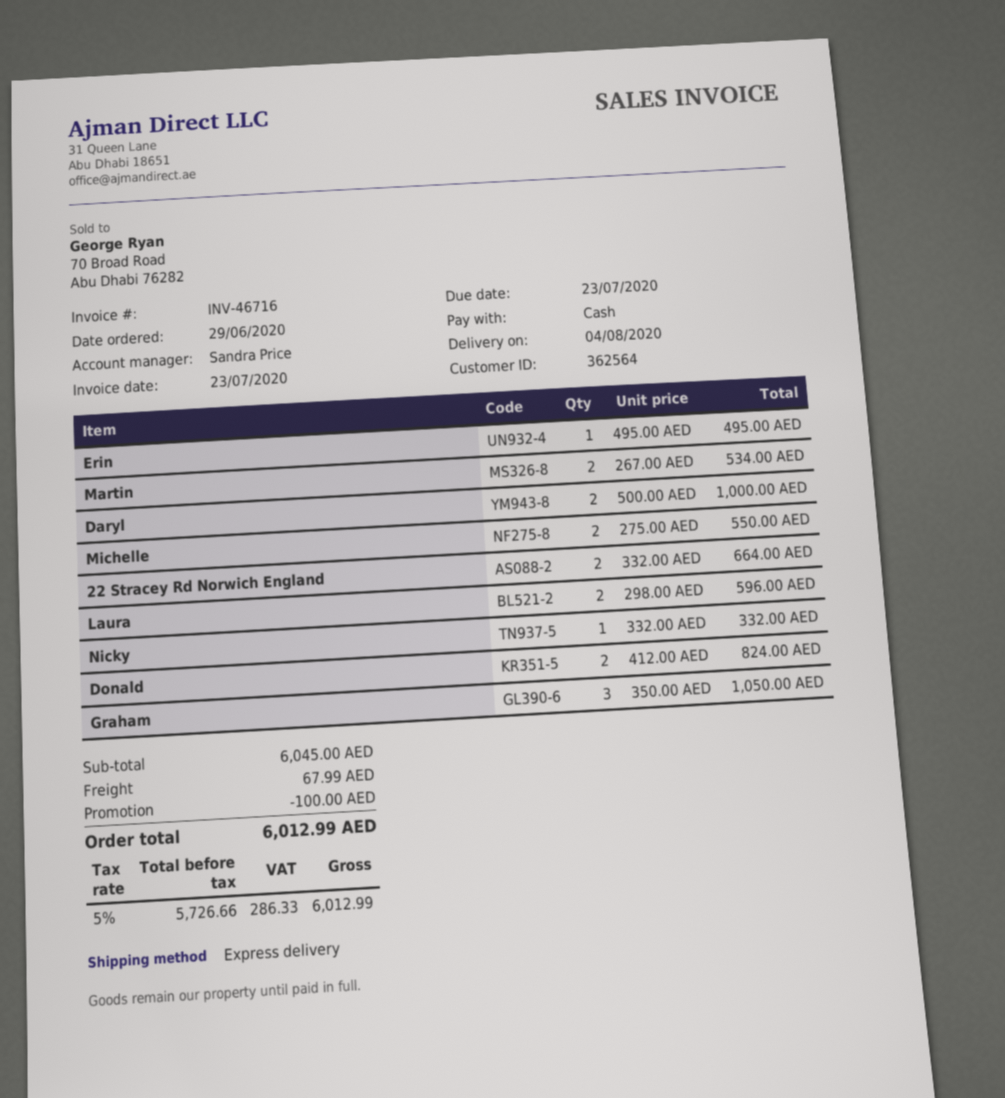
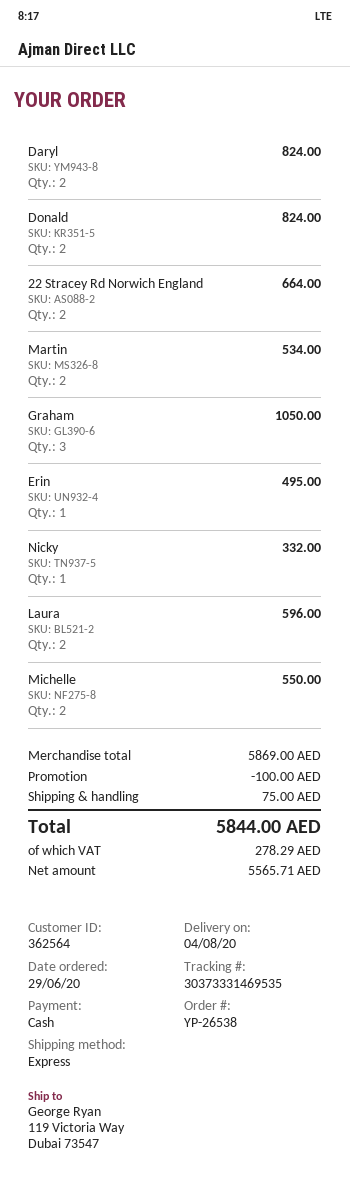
Daryl: 2 for 1000.00 -> 2 for 824.00
subtotal: 6045.00 -> 5869.00
shipping: 67.99 -> 75.00
net: 5726.66 -> 5565.71
tax: 286.33 -> 278.29
total: 6012.99 -> 5844.00

